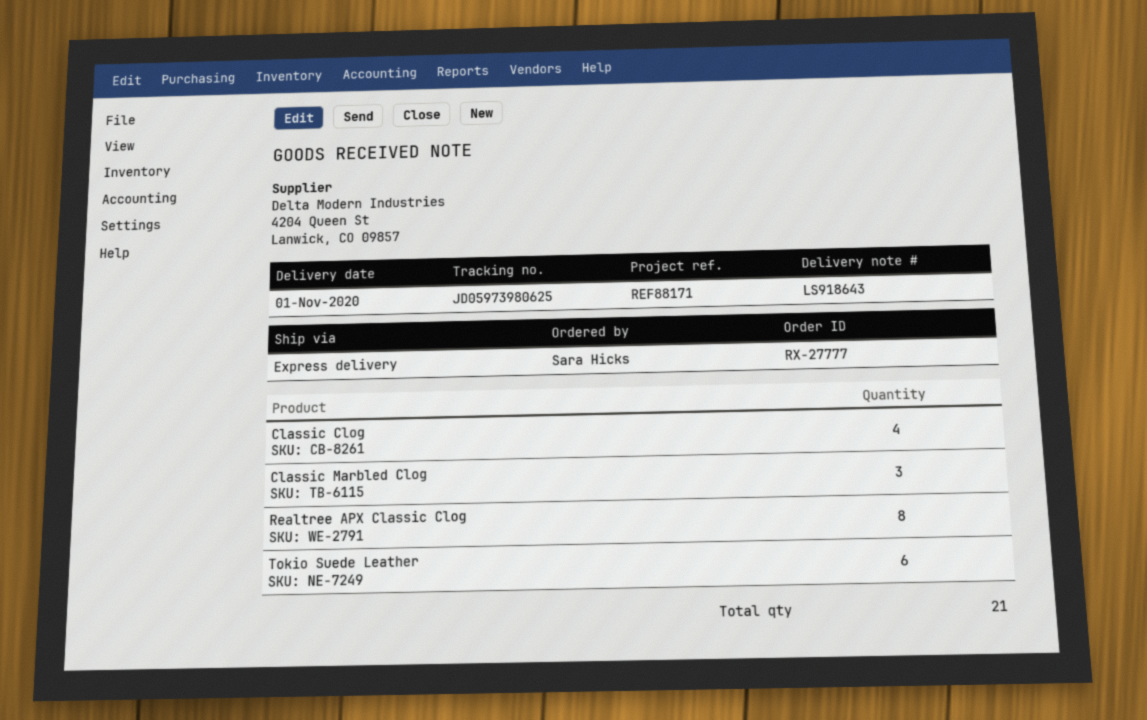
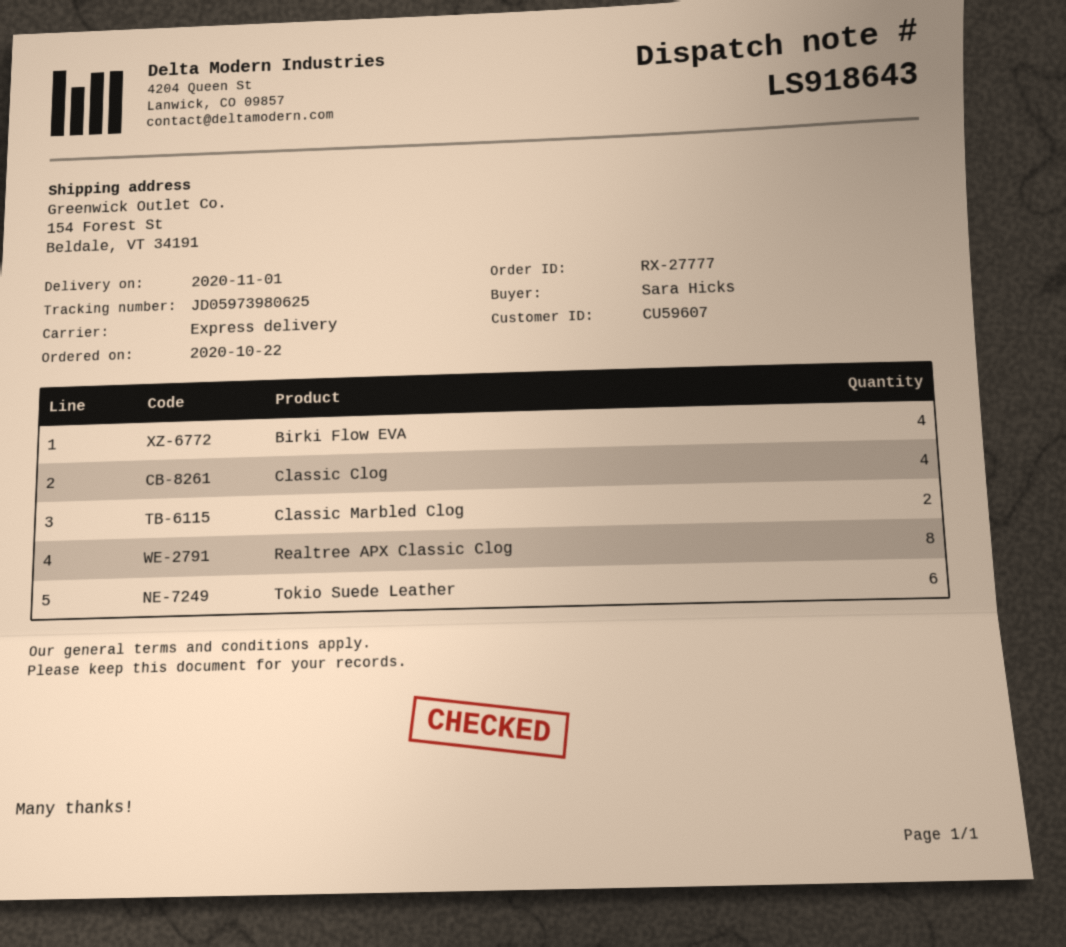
Classic Marbled Clog: 3 -> 2
Birki Flow EVA: none -> 4

